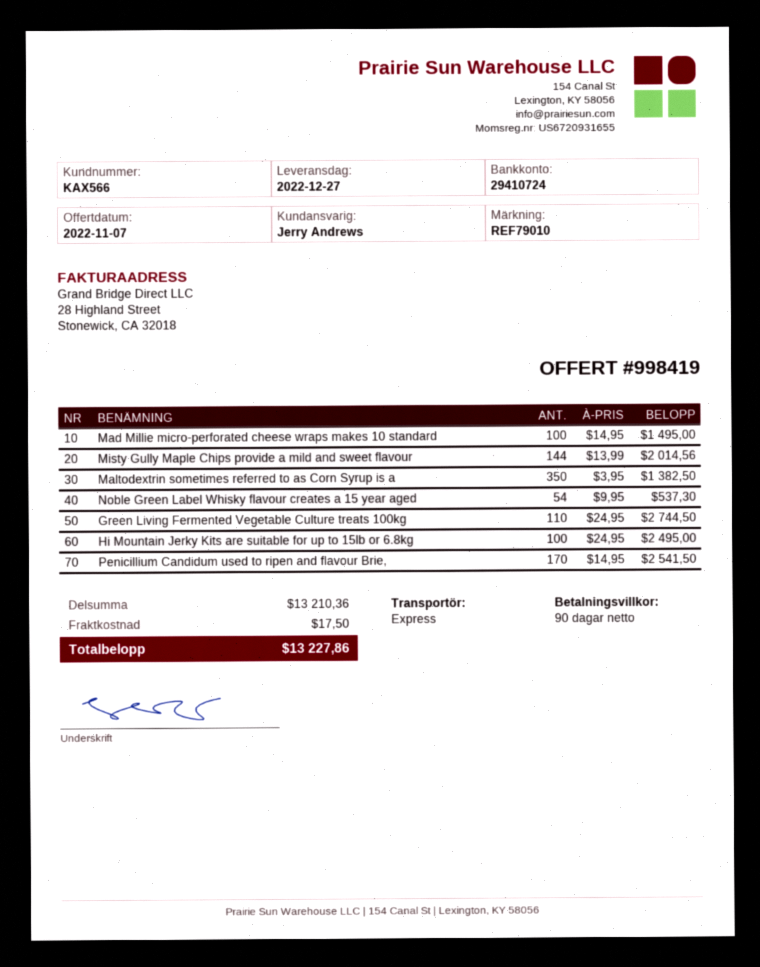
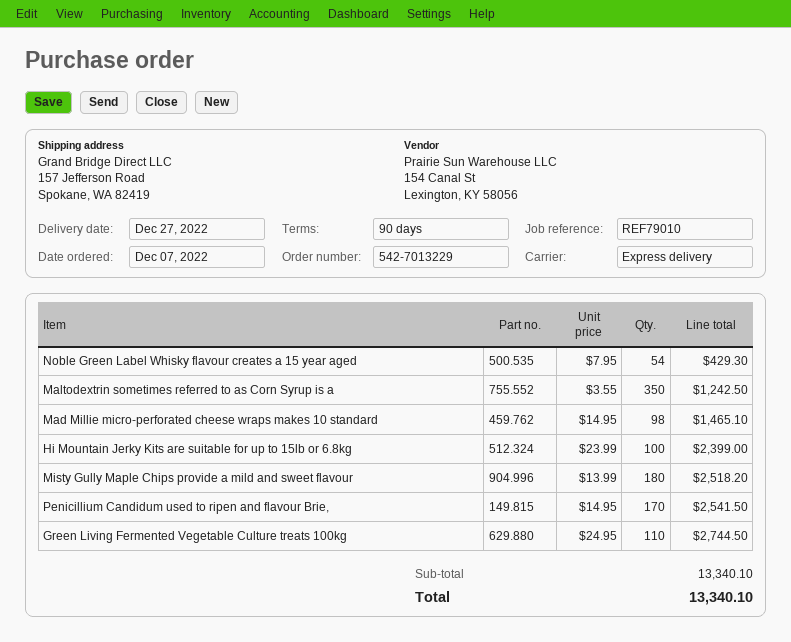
Mad Millie micro-perforated cheese wraps makes 10 standard: 100 x 14.95 = 1495.00 -> 98 x 14.95 = 1465.10
Misty Gully Maple Chips provide a mild and sweet flavour: 144 x 13.99 = 2014.56 -> 180 x 13.99 = 2518.20
Maltodextrin sometimes referred to as Corn Syrup is a: 350 x 3.95 = 1382.50 -> 350 x 3.55 = 1242.50
Noble Green Label Whisky flavour creates a 15 year aged: 54 x 9.95 = 537.30 -> 54 x 7.95 = 429.30
Hi Mountain Jerky Kits are suitable for up to 15lb or 6.8kg: 100 x 24.95 = 2495.00 -> 100 x 23.99 = 2399.00
subtotal: 13210.36 -> 13340.10
shipping: 17.50 -> none
total: 13227.86 -> 13340.10

